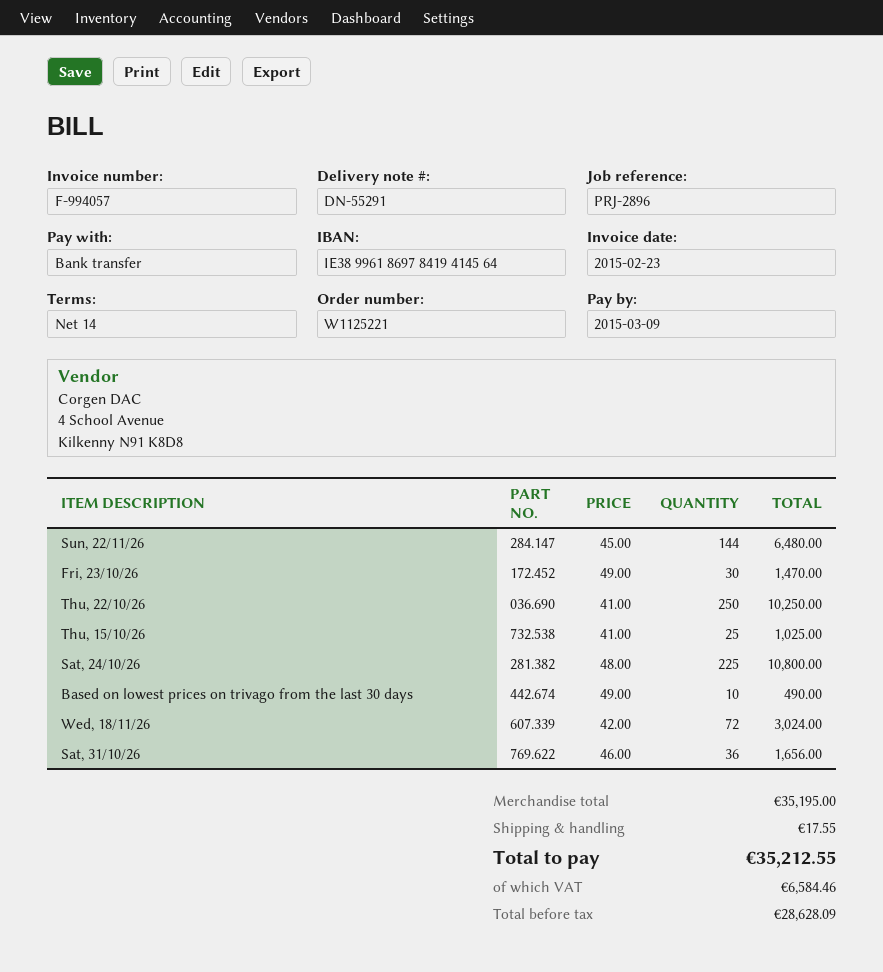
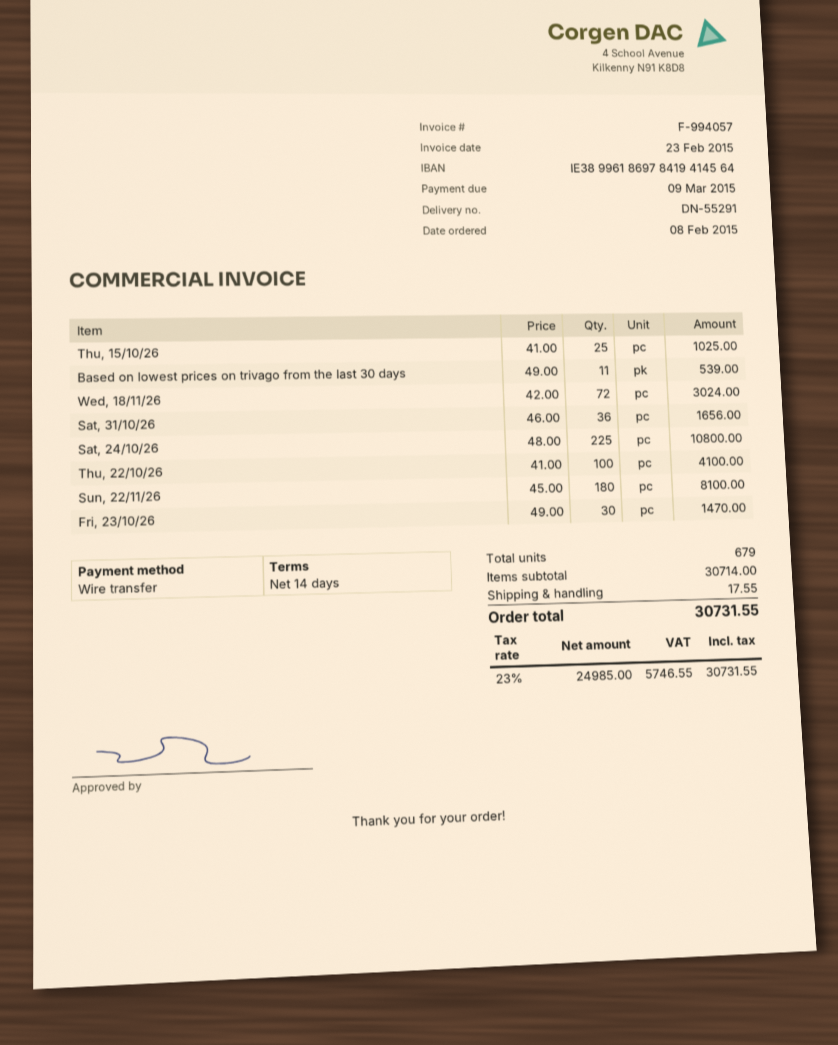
Sun, 22/11/26: 144 x 45.00 = 6480.00 -> 180 x 45.00 = 8100.00
Thu, 22/10/26: 250 x 41.00 = 10250.00 -> 100 x 41.00 = 4100.00
Based on lowest prices on trivago from the last 30 days: 10 x 49.00 = 490.00 -> 11 x 49.00 = 539.00
subtotal: 35195.00 -> 30714.00
net: 28628.09 -> 24985.00
tax: 6584.46 -> 5746.55
total: 35212.55 -> 30731.55

